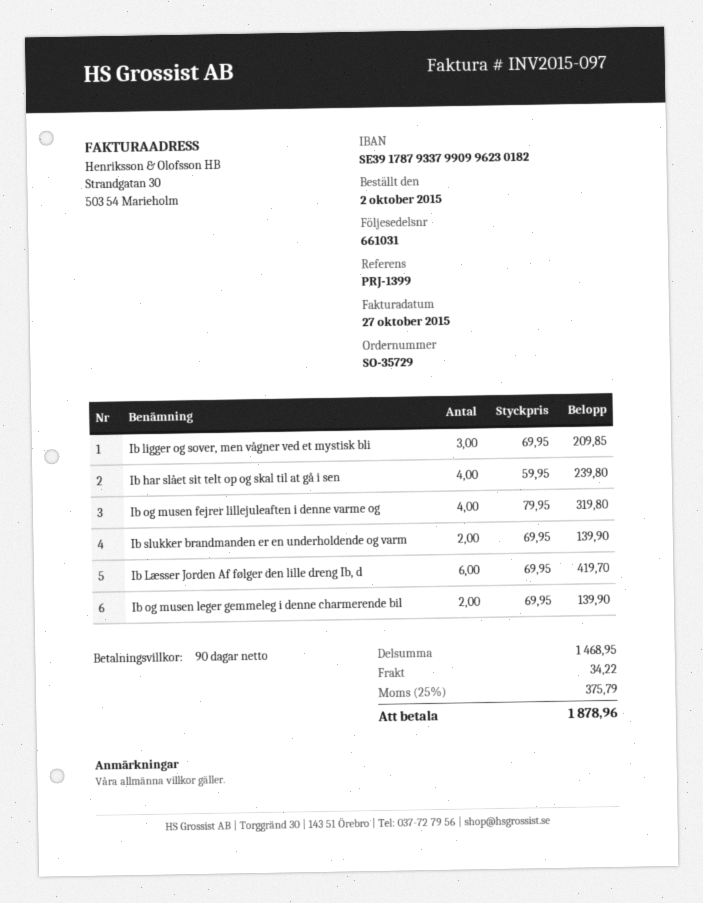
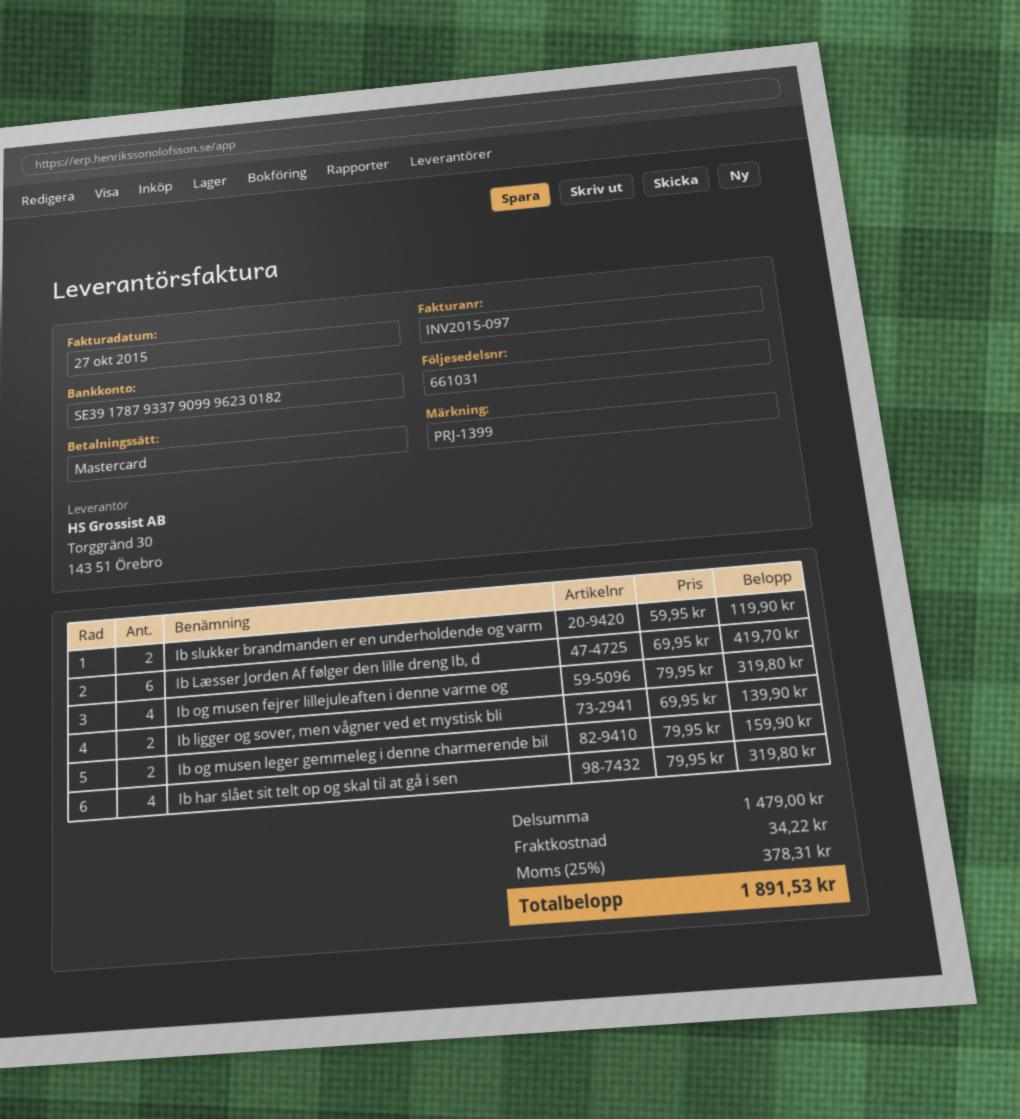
bank account: SE3917879337990996230182 -> SE3917879337909996230182
Ib ligger og sover, men vågner ved et mystisk bli: 3 x 69.95 = 209.85 -> 2 x 69.95 = 139.90
Ib har slået sit telt op og skal til at gå i sen: 4 x 59.95 = 239.80 -> 4 x 79.95 = 319.80
Ib slukker brandmanden er en underholdende og varm: 2 x 69.95 = 139.90 -> 2 x 59.95 = 119.90
Ib og musen leger gemmeleg i denne charmerende bil: 2 x 69.95 = 139.90 -> 2 x 79.95 = 159.90
subtotal: 1468.95 -> 1479.00
tax: 25% = 375.79 -> 25% = 378.31
total: 1878.96 -> 1891.53

